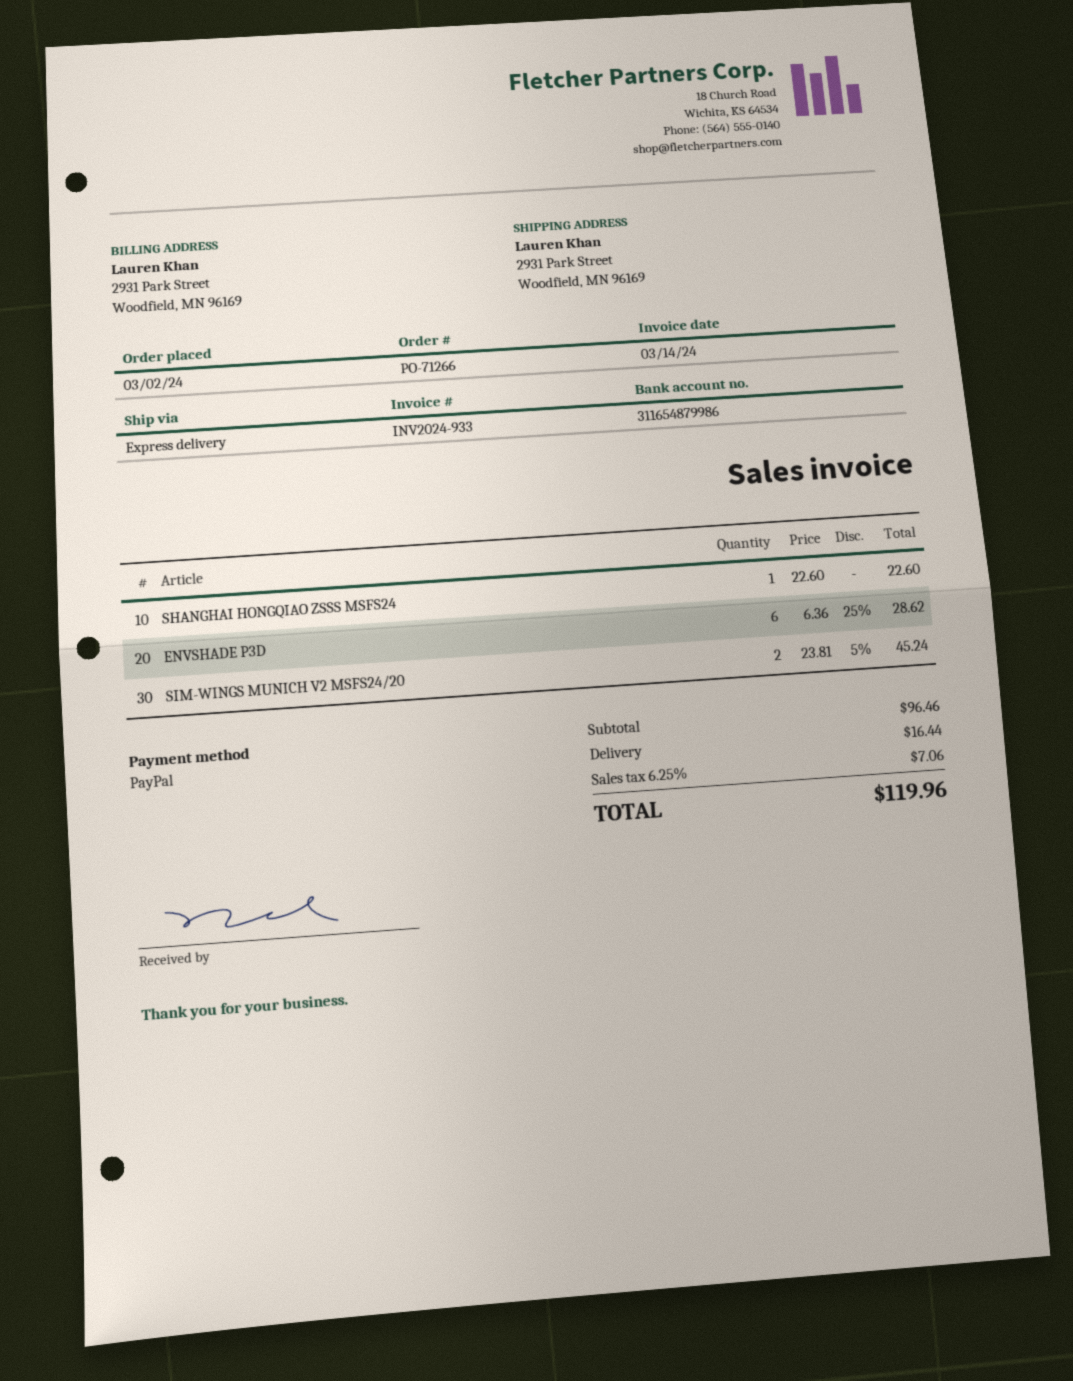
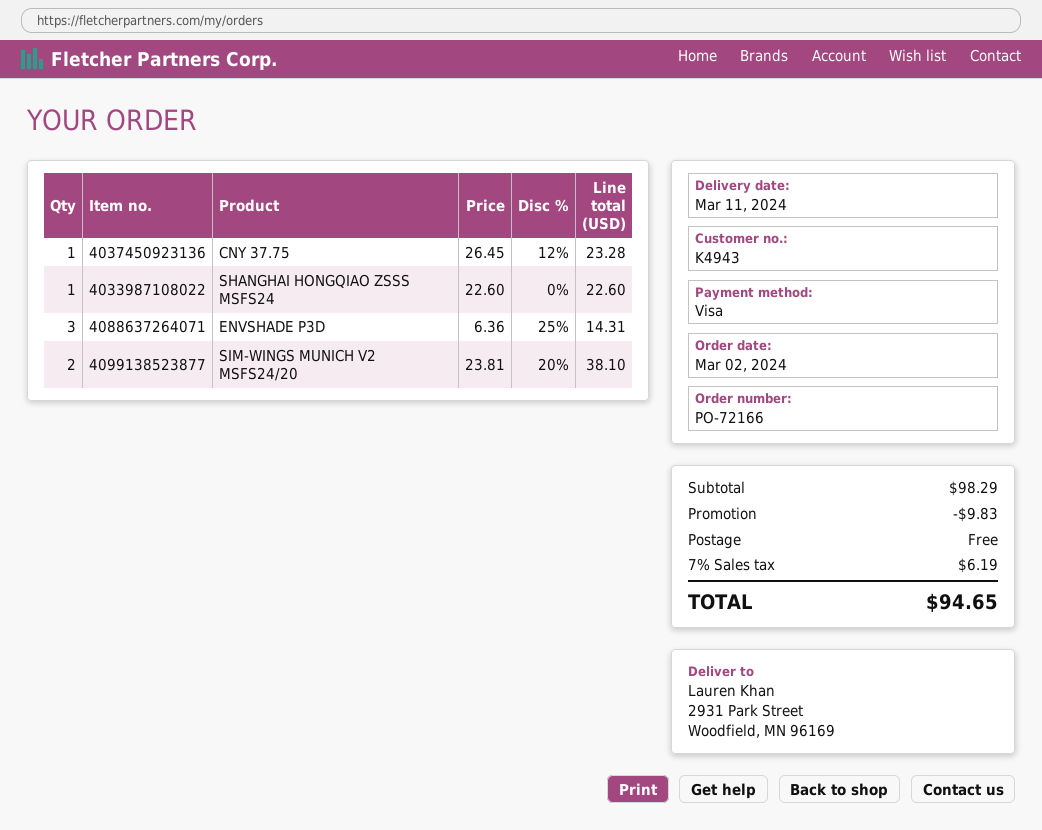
order number: PO-71266 -> PO-72166
payment method: PayPal -> Visa
ENVSHADE P3D: 6 x 6.36 - 25% = 28.62 -> 3 x 6.36 - 25% = 14.31
SIM-WINGS MUNICH V2 MSFS24/20: 2 x 23.81 - 5% = 45.24 -> 2 x 23.81 - 20% = 38.10
CNY 37.75: none -> 1 x 26.45 - 12% = 23.28
subtotal: 96.46 -> 98.29
discount: none -> 9.83
shipping: 16.44 -> 0.00
tax: 6.25% = 7.06 -> 7% = 6.19
total: 119.96 -> 94.65

